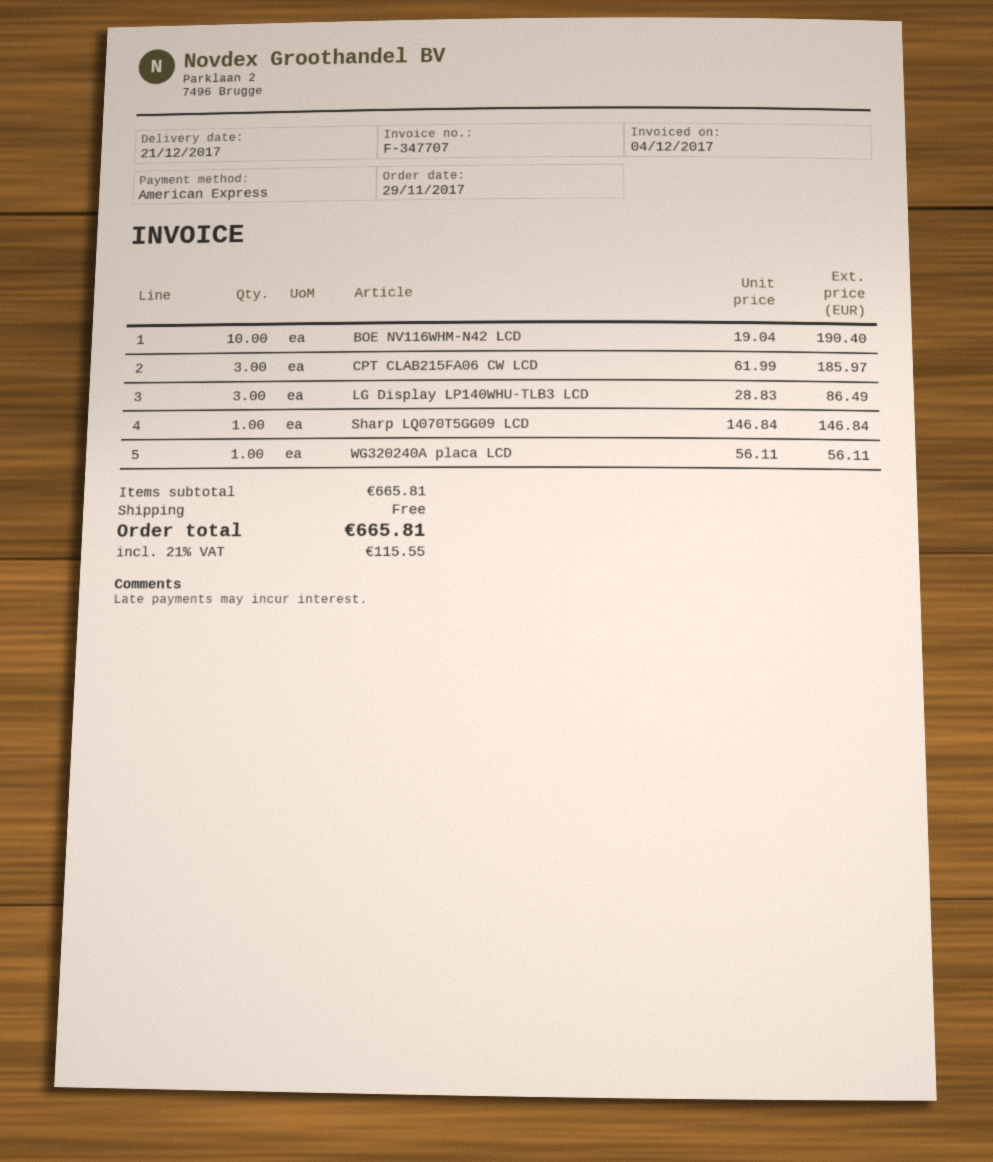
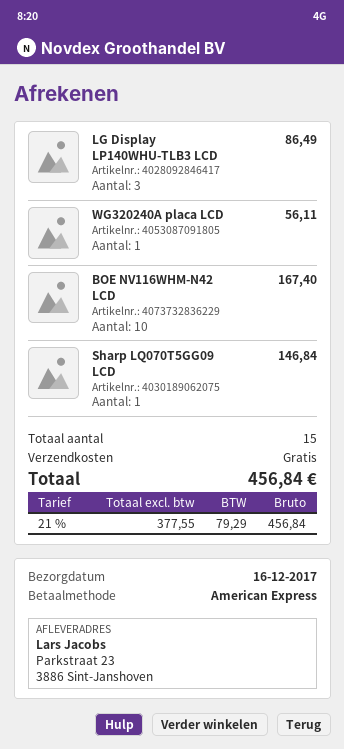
delivery date: 2017-12-21 -> 2017-12-16
BOE NV116WHM-N42 LCD: 10 for 190.40 -> 10 for 167.40
CPT CLAB215FA06 CW LCD: 3 for 185.97 -> none
tax: 21% = 115.55 -> 21% = 79.29
total: 665.81 -> 456.84

